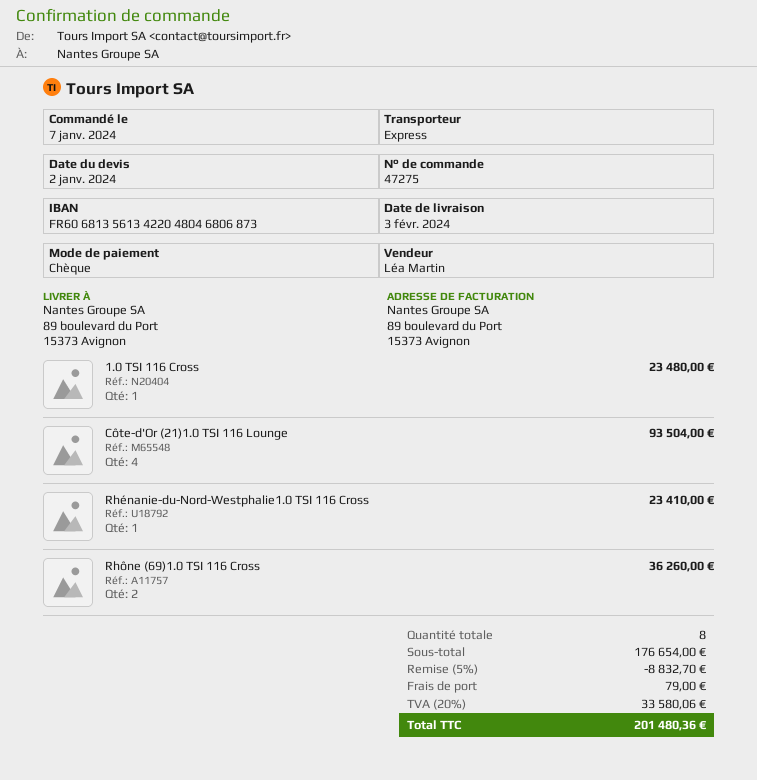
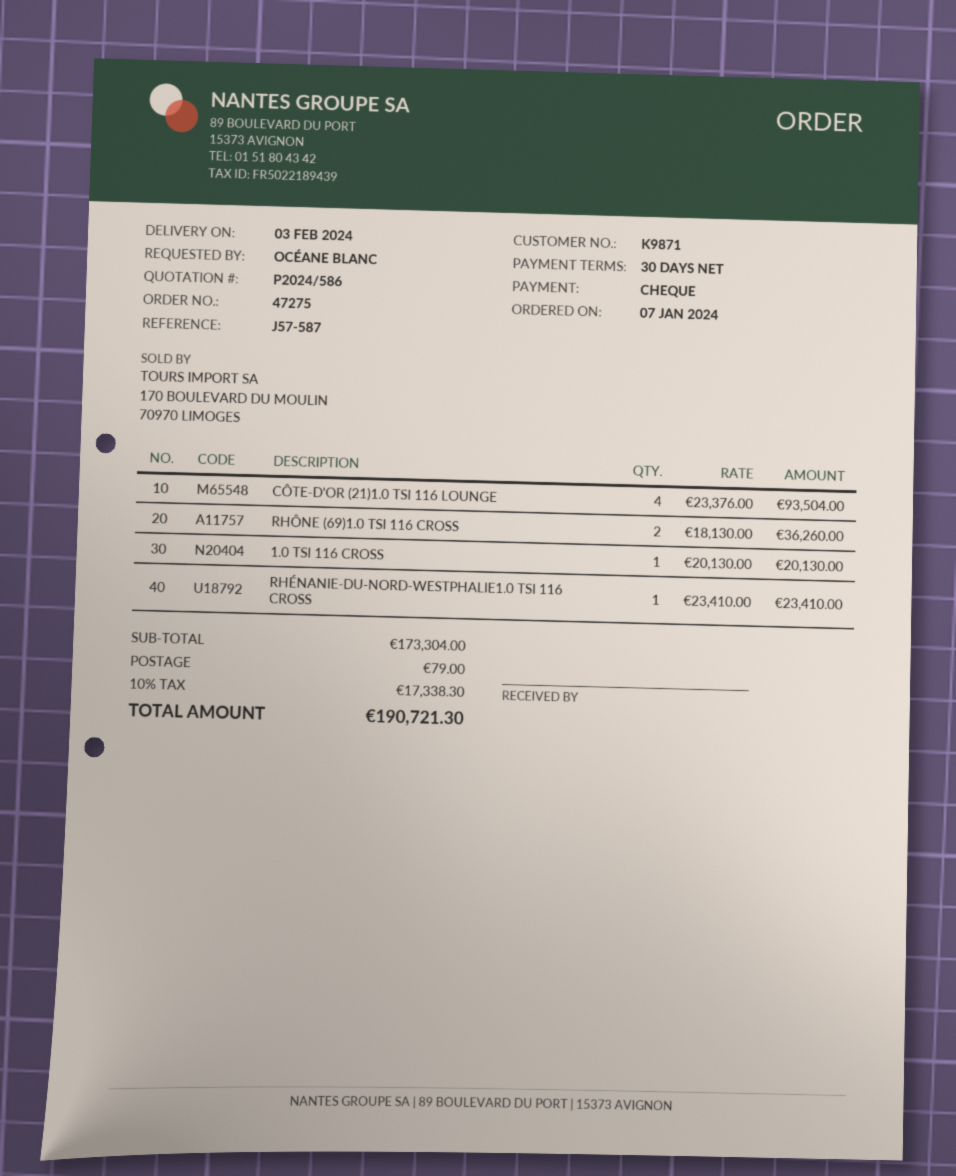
1.0 TSI 116 Cross: 1 for 23480.00 -> 1 for 20130.00
subtotal: 176654.00 -> 173304.00
discount: 5% = 8832.70 -> none
tax: 20% = 33580.06 -> 10% = 17338.30
total: 201480.36 -> 190721.30

